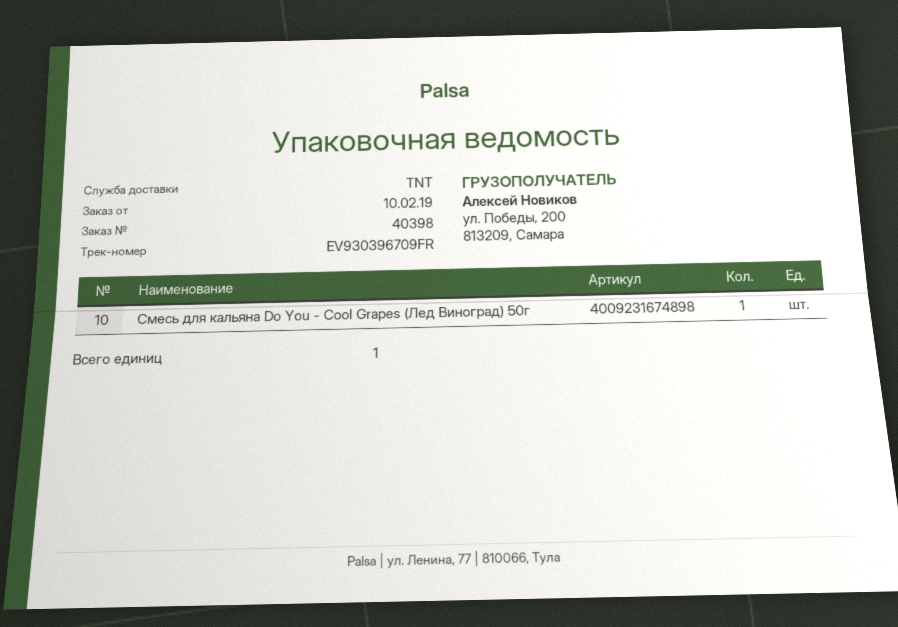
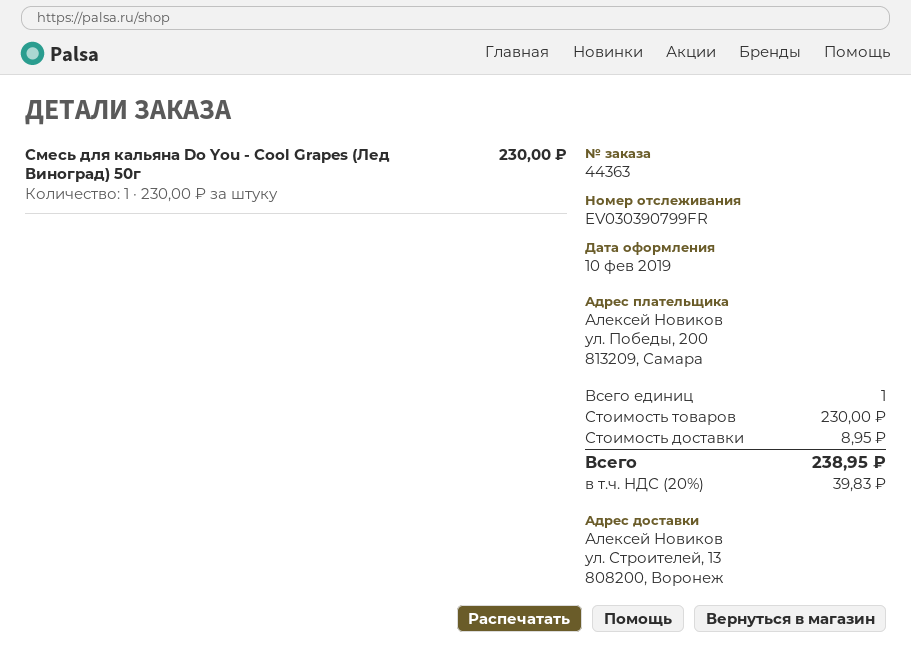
order number: 40398 -> 44363
tracking number: EV930396709FR -> EV030390799FR
ship to: ул. Победы, 200, 813209, Самара -> ул. Строителей, 13, 808200, Воронеж

